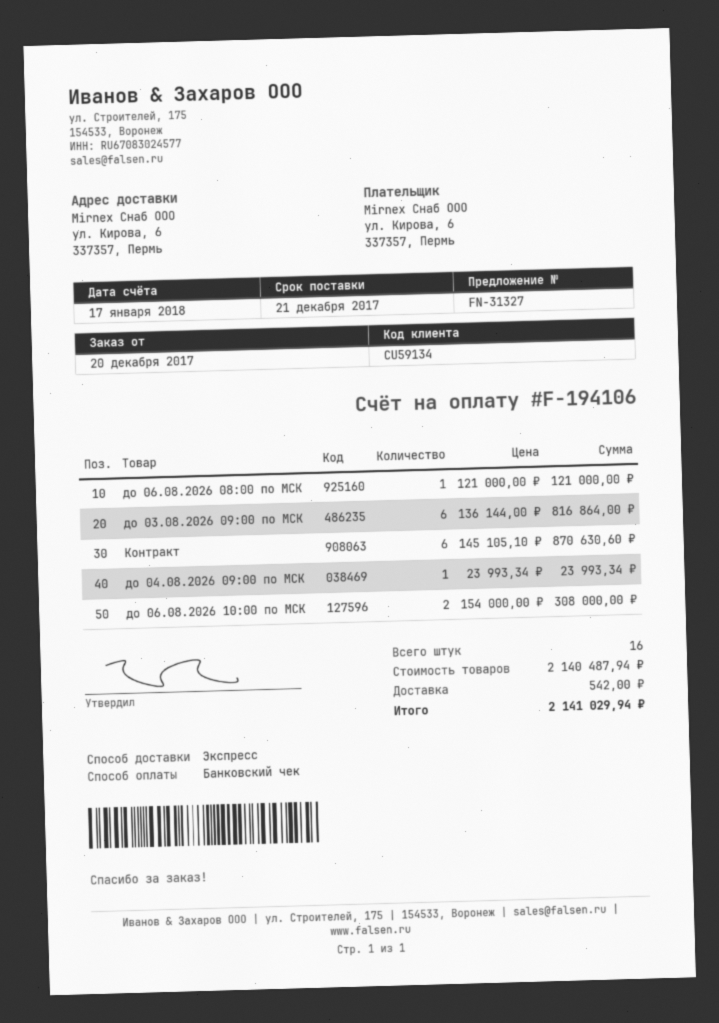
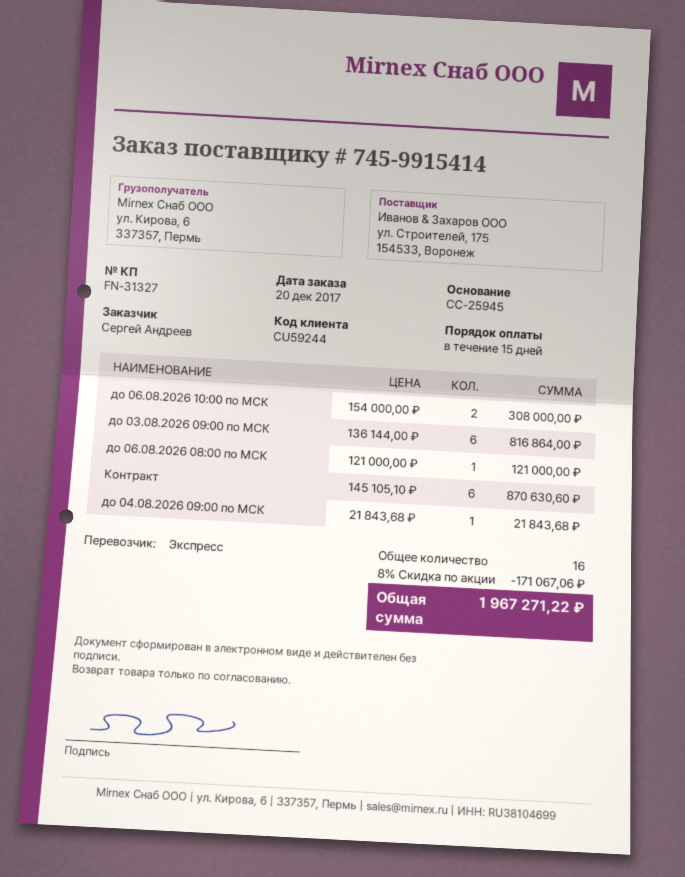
customer number: CU59134 -> CU59244
до 04.08.2026 09:00 по МСК: 1 x 23993.34 = 23993.34 -> 1 x 21843.68 = 21843.68
discount: none -> 8% = 171067.06
shipping: 542.00 -> none
total: 2141029.94 -> 1967271.22

